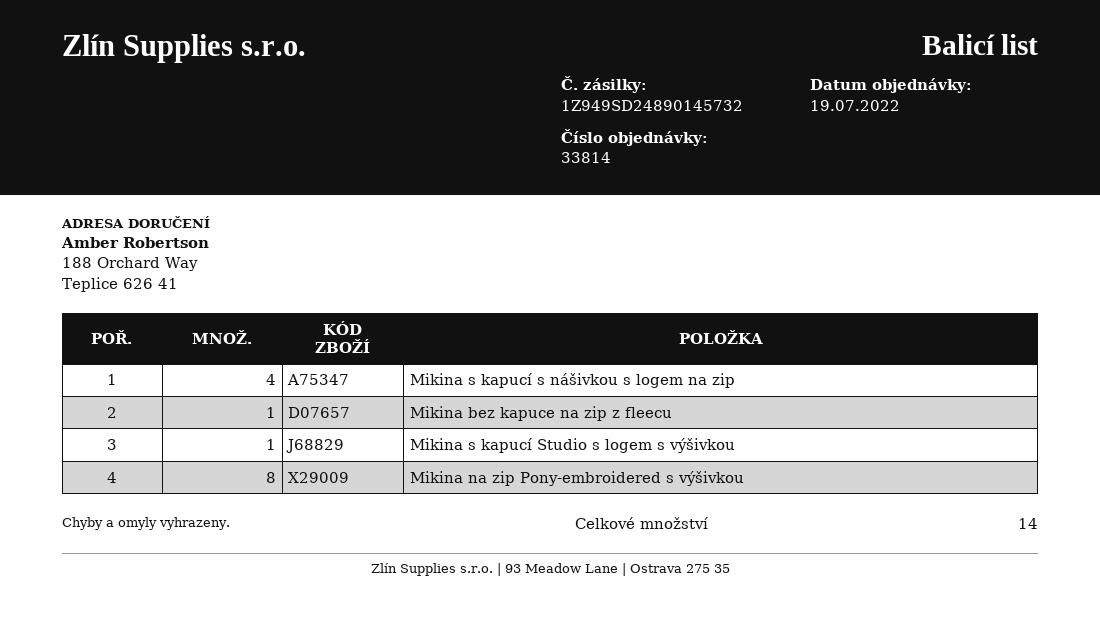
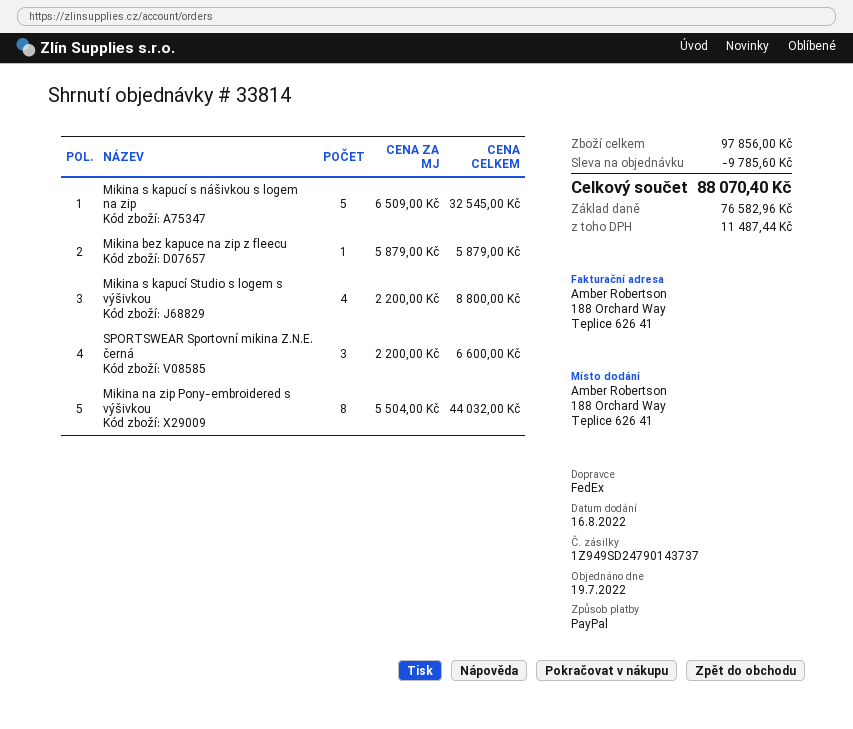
tracking number: 1Z949SD24890145732 -> 1Z949SD24790143737
Mikina s kapucí s nášivkou s logem na zip: 4 -> 5
Mikina s kapucí Studio s logem s výšivkou: 1 -> 4
SPORTSWEAR Sportovní mikina Z.N.E. černá: none -> 3

